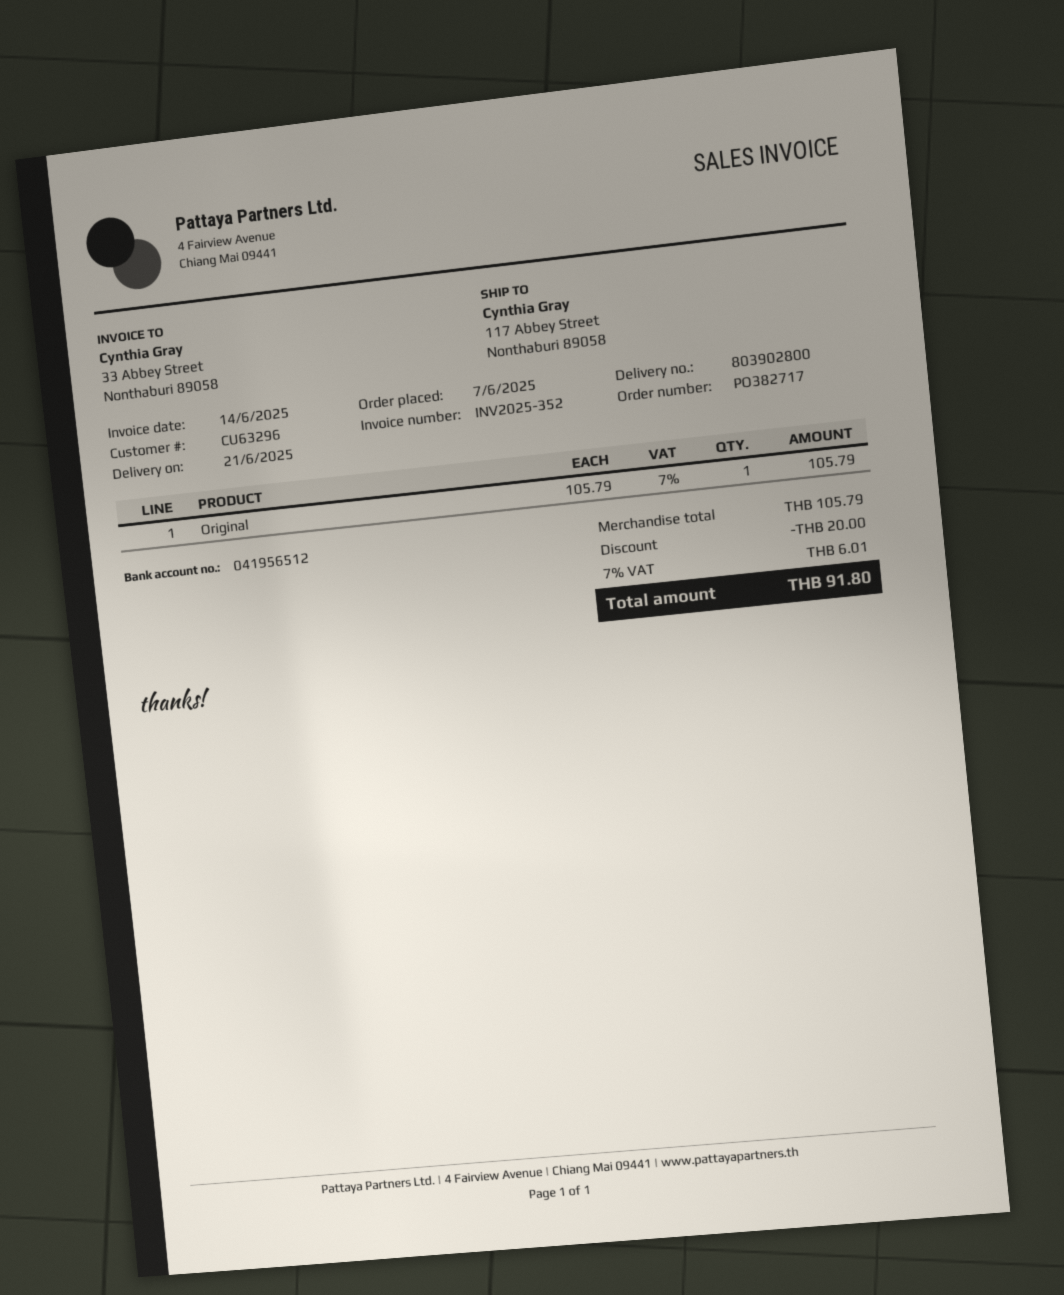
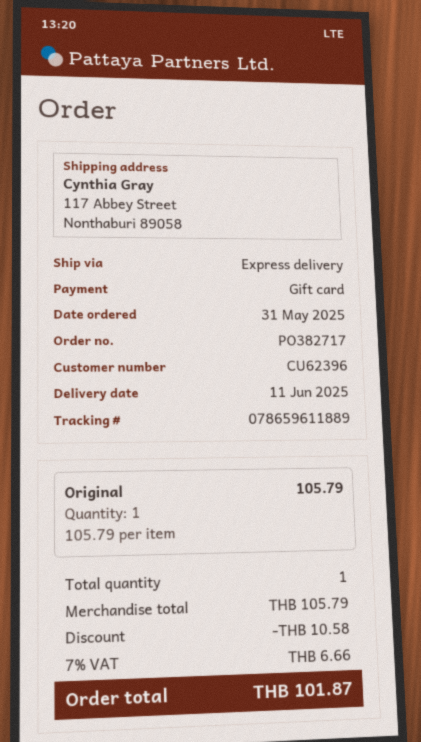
order date: 2025-06-07 -> 2025-05-31
delivery date: 2025-06-21 -> 2025-06-11
customer number: CU63296 -> CU62396
discount: 20.00 -> 10.58
tax: 7% = 6.01 -> 7% = 6.66
total: 91.80 -> 101.87

